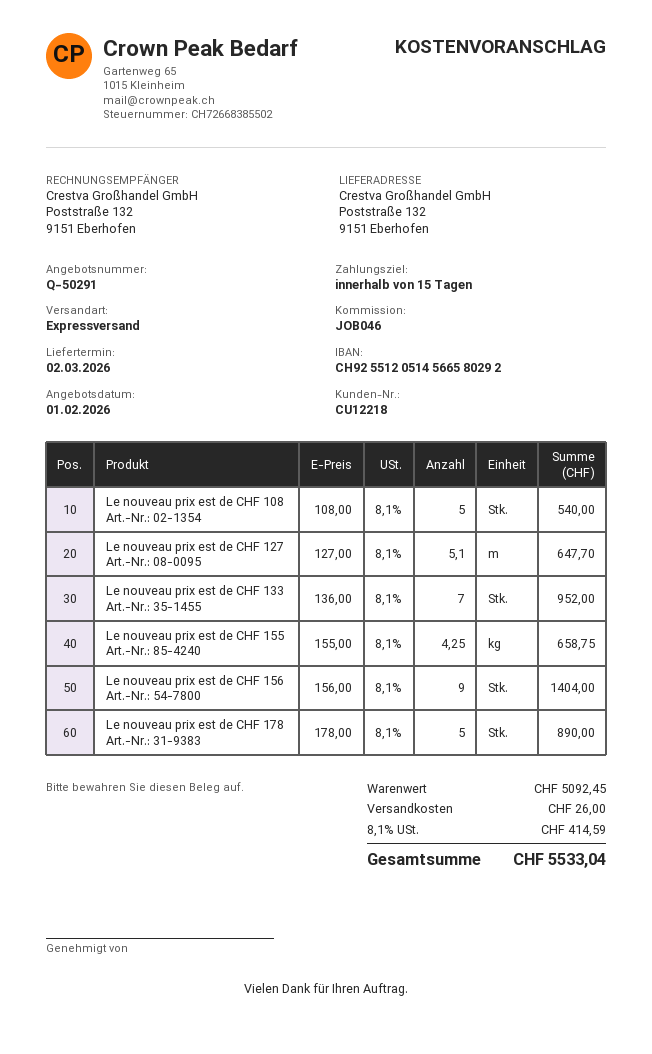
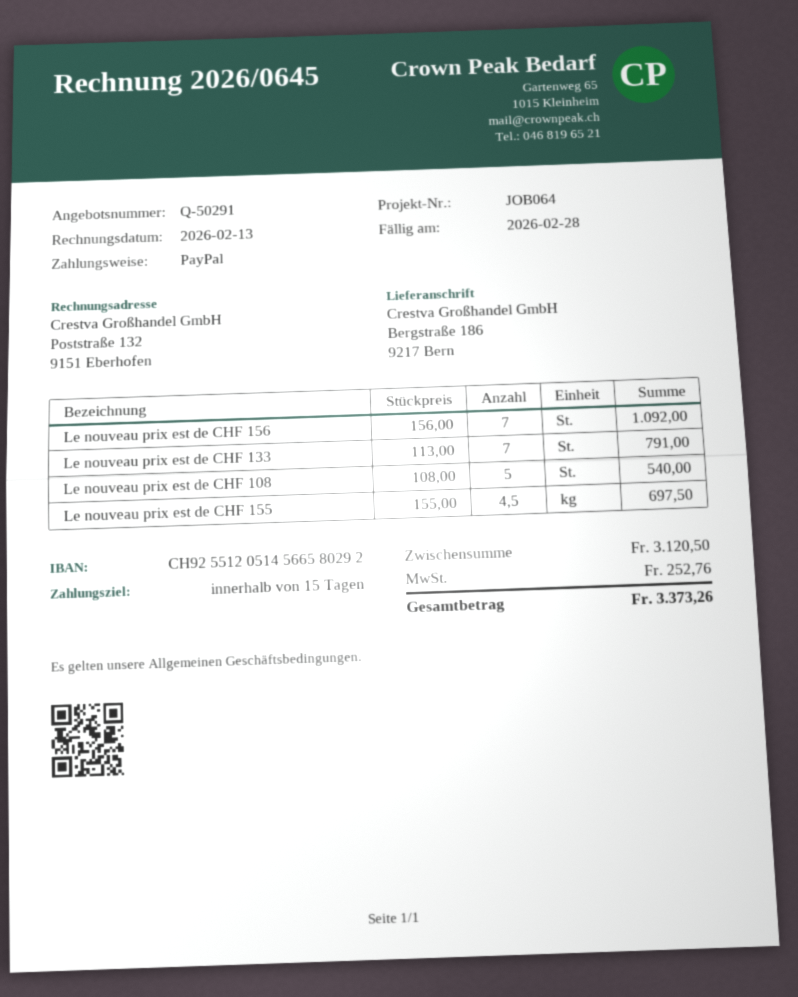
reference: JOB046 -> JOB064
ship to: Poststraße 132, 9151 Eberhofen -> Bergstraße 186, 9217 Bern
Le nouveau prix est de CHF 127: 5.1 x 127.00 = 647.70 -> none
Le nouveau prix est de CHF 133: 7 x 136.00 = 952.00 -> 7 x 113.00 = 791.00
Le nouveau prix est de CHF 155: 4.25 x 155.00 = 658.75 -> 4.5 x 155.00 = 697.50
Le nouveau prix est de CHF 156: 9 x 156.00 = 1404.00 -> 7 x 156.00 = 1092.00
Le nouveau prix est de CHF 178: 5 x 178.00 = 890.00 -> none
subtotal: 5092.45 -> 3120.50
shipping: 26.00 -> none
tax: 414.59 -> 252.76
total: 5533.04 -> 3373.26

